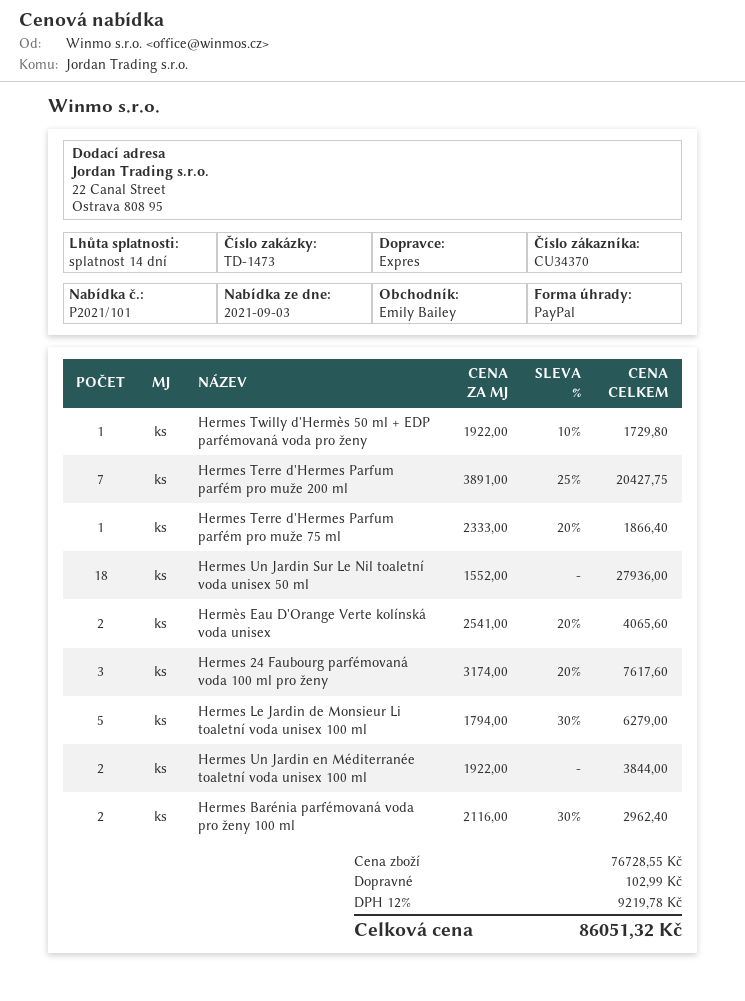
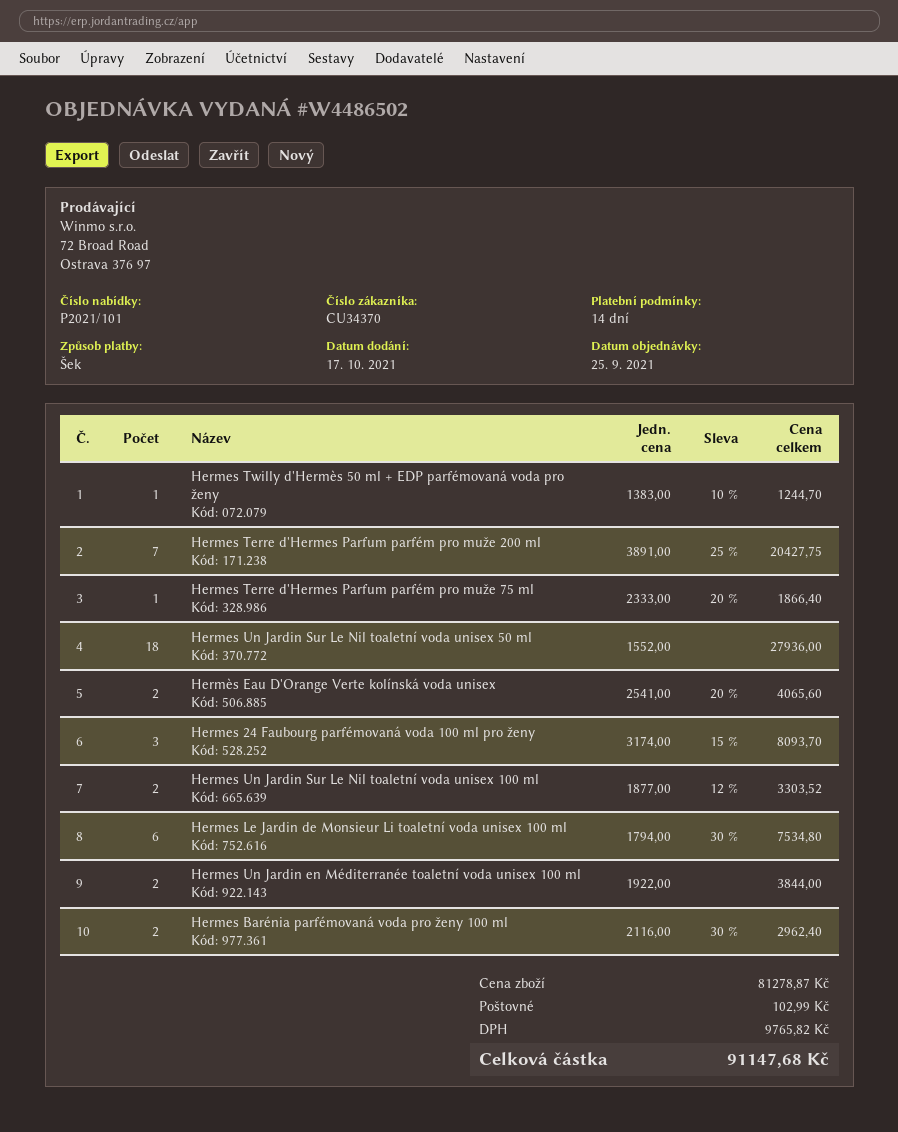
payment method: PayPal -> cheque
Hermes Twilly d'Hermès 50 ml + EDP parfémovaná voda pro ženy: 1 x 1922.00 - 10% = 1729.80 -> 1 x 1383.00 - 10% = 1244.70
Hermes 24 Faubourg parfémovaná voda 100 ml pro ženy: 3 x 3174.00 - 20% = 7617.60 -> 3 x 3174.00 - 15% = 8093.70
Hermes Le Jardin de Monsieur Li toaletní voda unisex 100 ml: 5 x 1794.00 - 30% = 6279.00 -> 6 x 1794.00 - 30% = 7534.80
Hermes Un Jardin Sur Le Nil toaletní voda unisex 100 ml: none -> 2 x 1877.00 - 12% = 3303.52
subtotal: 76728.55 -> 81278.87
tax: 9219.78 -> 9765.82
total: 86051.32 -> 91147.68

